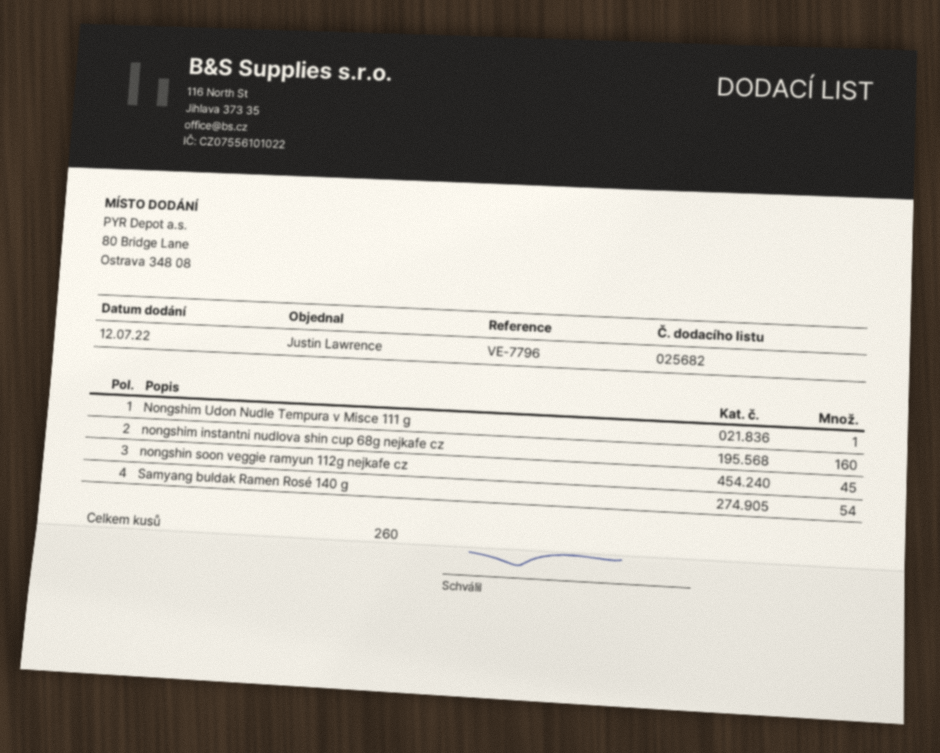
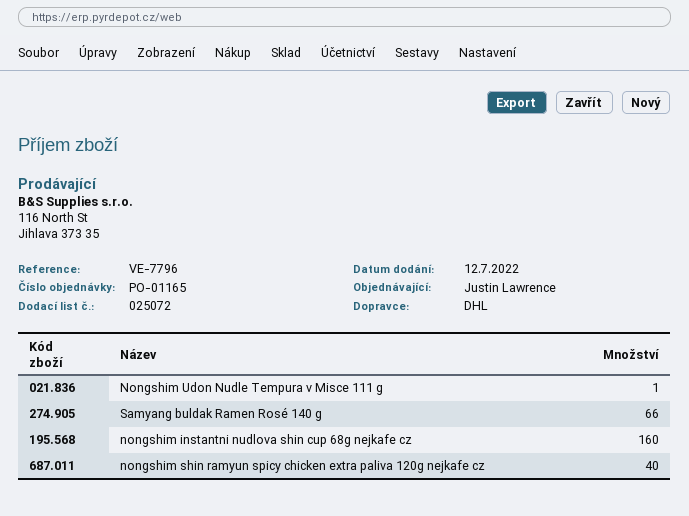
delivery note number: 025682 -> 025072
nongshin soon veggie ramyun 112g nejkafe cz: 45 -> none
Samyang buldak Ramen Rosé 140 g: 54 -> 66
nongshim shin ramyun spicy chicken extra paliva 120g nejkafe cz: none -> 40

